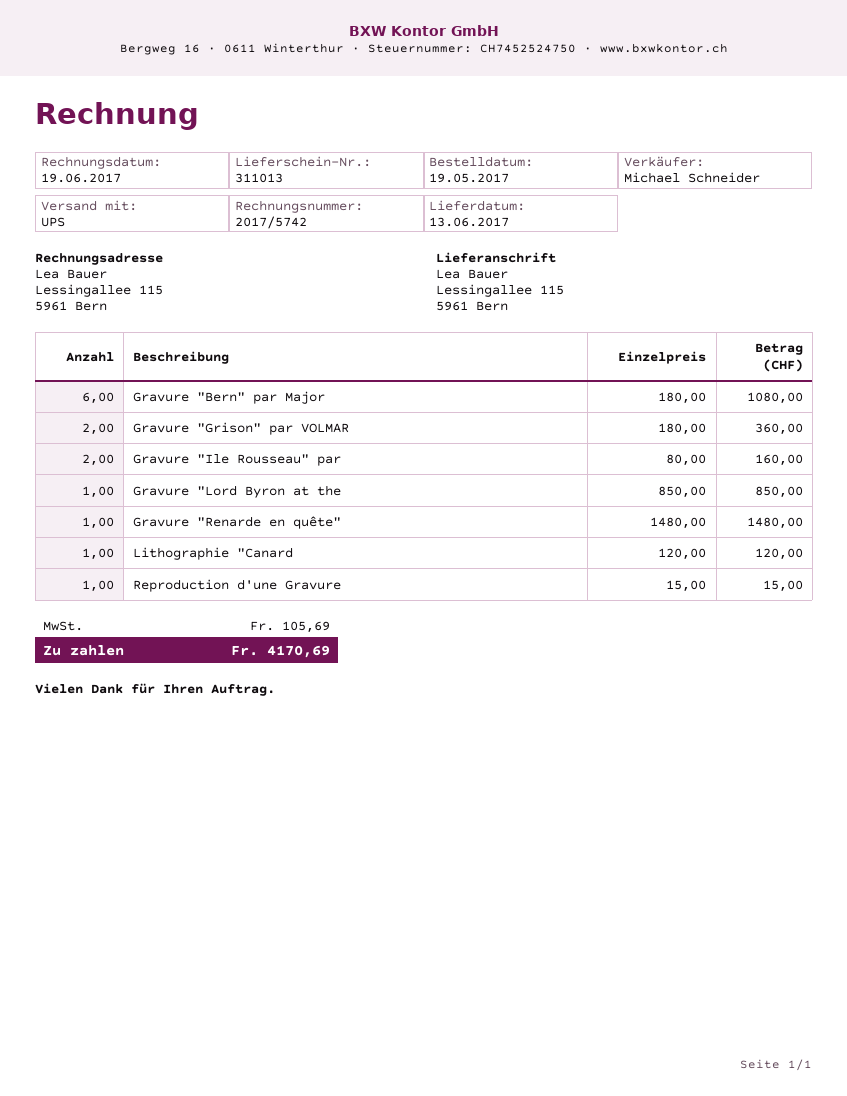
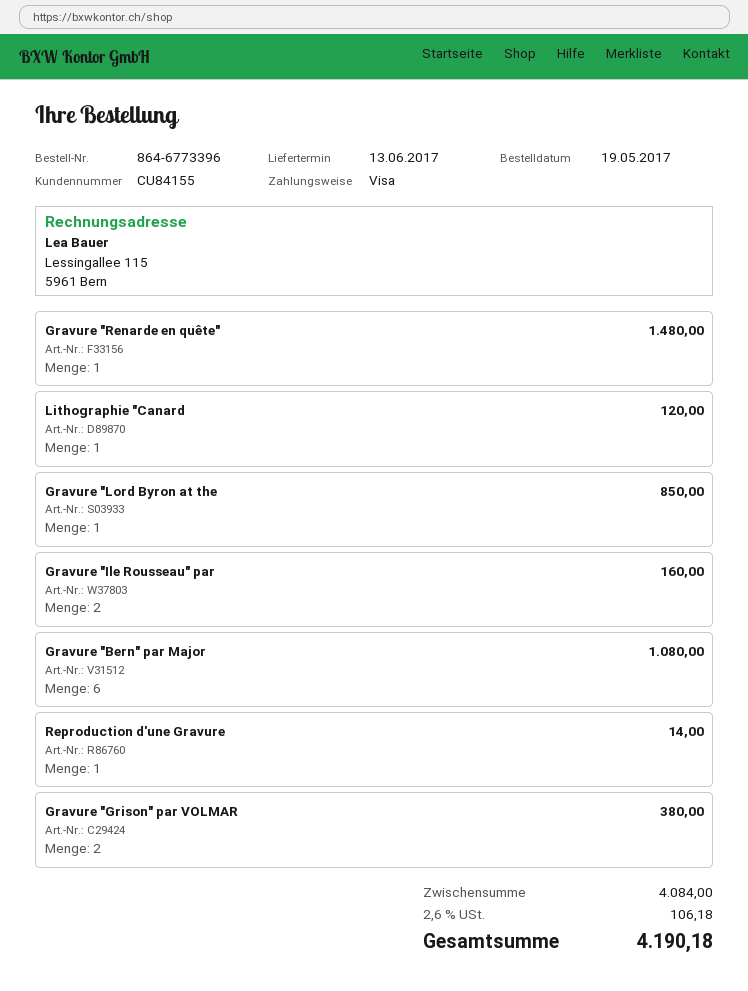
Gravure "Grison" par VOLMAR: 2 for 360.00 -> 2 for 380.00
Reproduction d'une Gravure: 1 for 15.00 -> 1 for 14.00
tax: 105.69 -> 106.18
total: 4170.69 -> 4190.18

